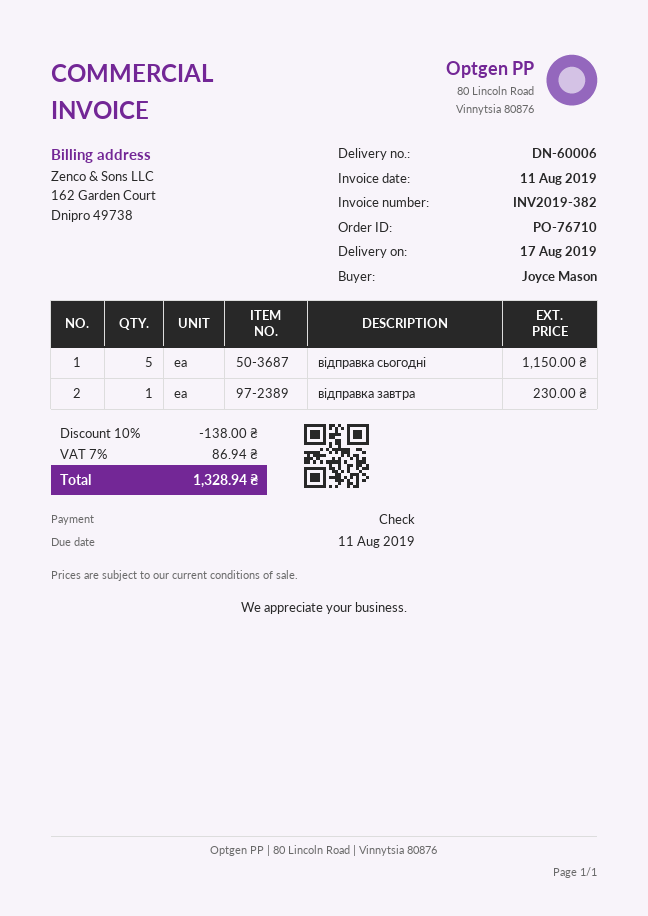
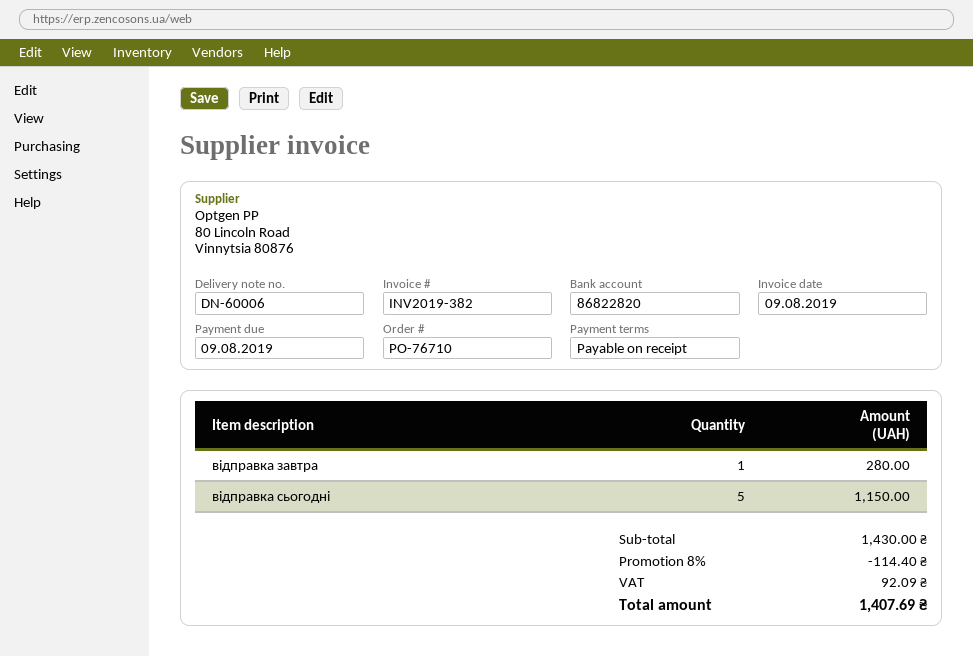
invoice date: 2019-08-11 -> 2019-08-09
due date: 2019-08-11 -> 2019-08-09
відправка завтра: 1 for 230.00 -> 1 for 280.00
discount: 10% = 138.00 -> 8% = 114.40
tax: 86.94 -> 92.09
total: 1328.94 -> 1407.69

